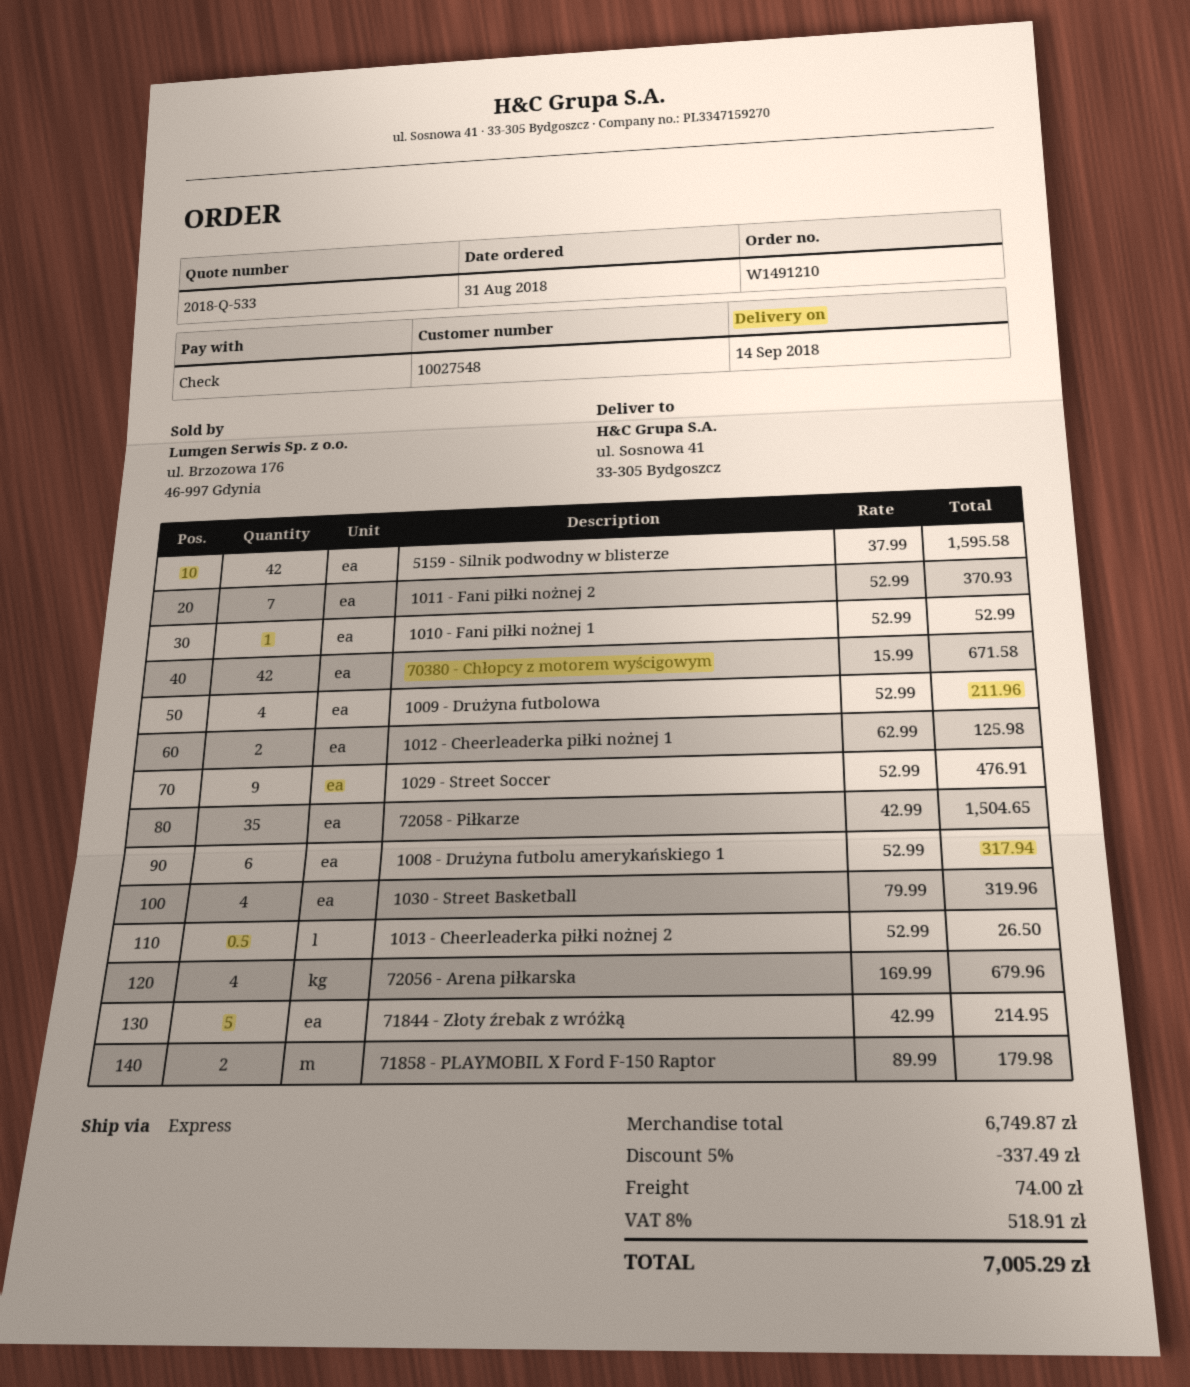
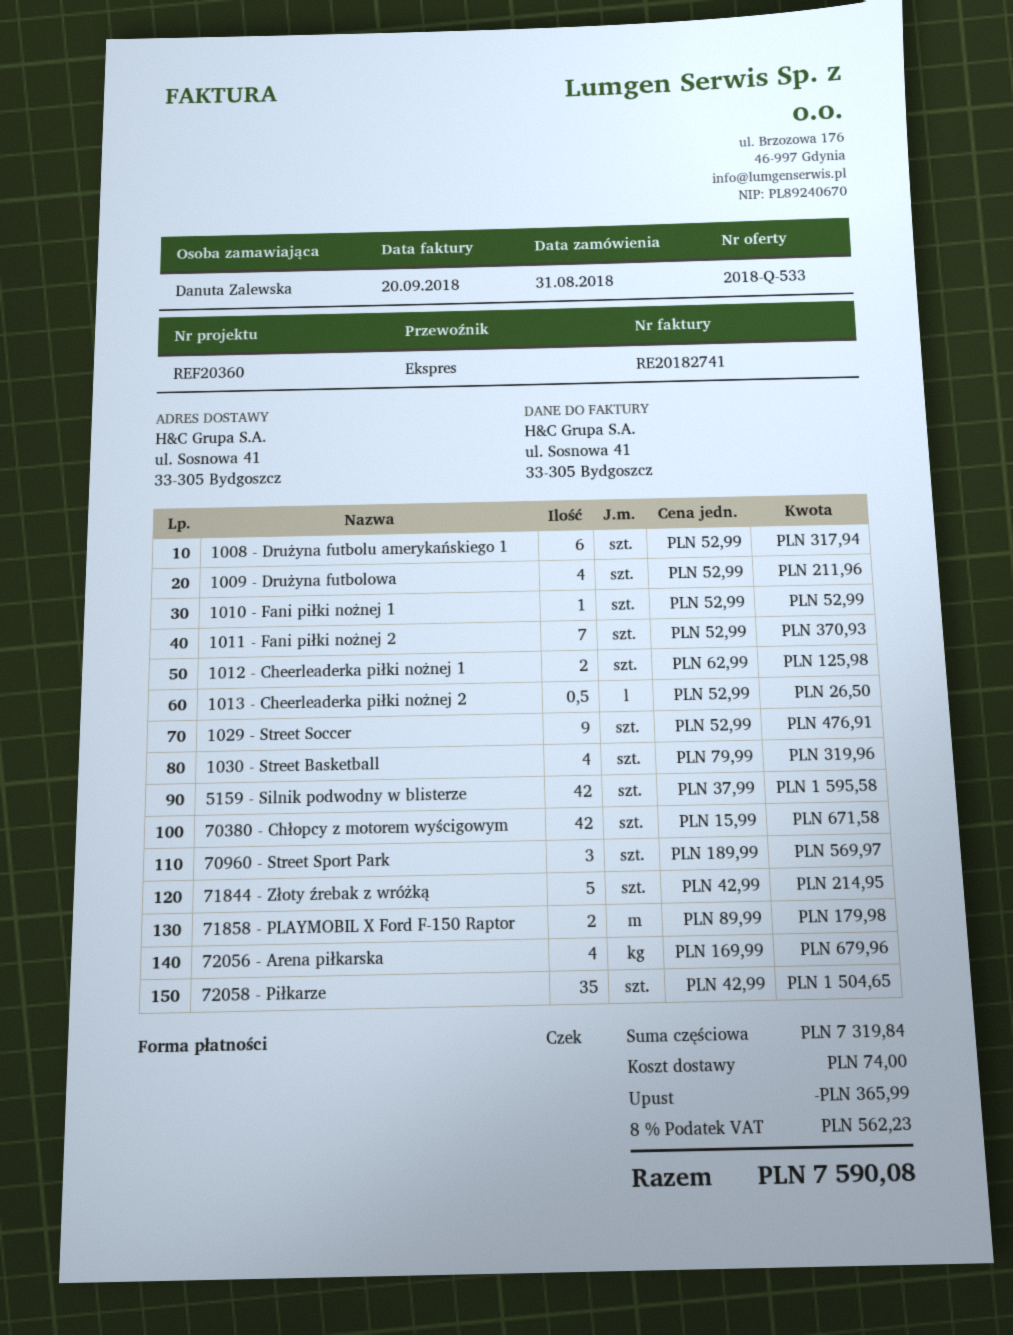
70960 - Street Sport Park: none -> 3 x 189.99 = 569.97
subtotal: 6749.87 -> 7319.84
discount: 337.49 -> 365.99
tax: 8% = 518.91 -> 8% = 562.23
total: 7005.29 -> 7590.08

